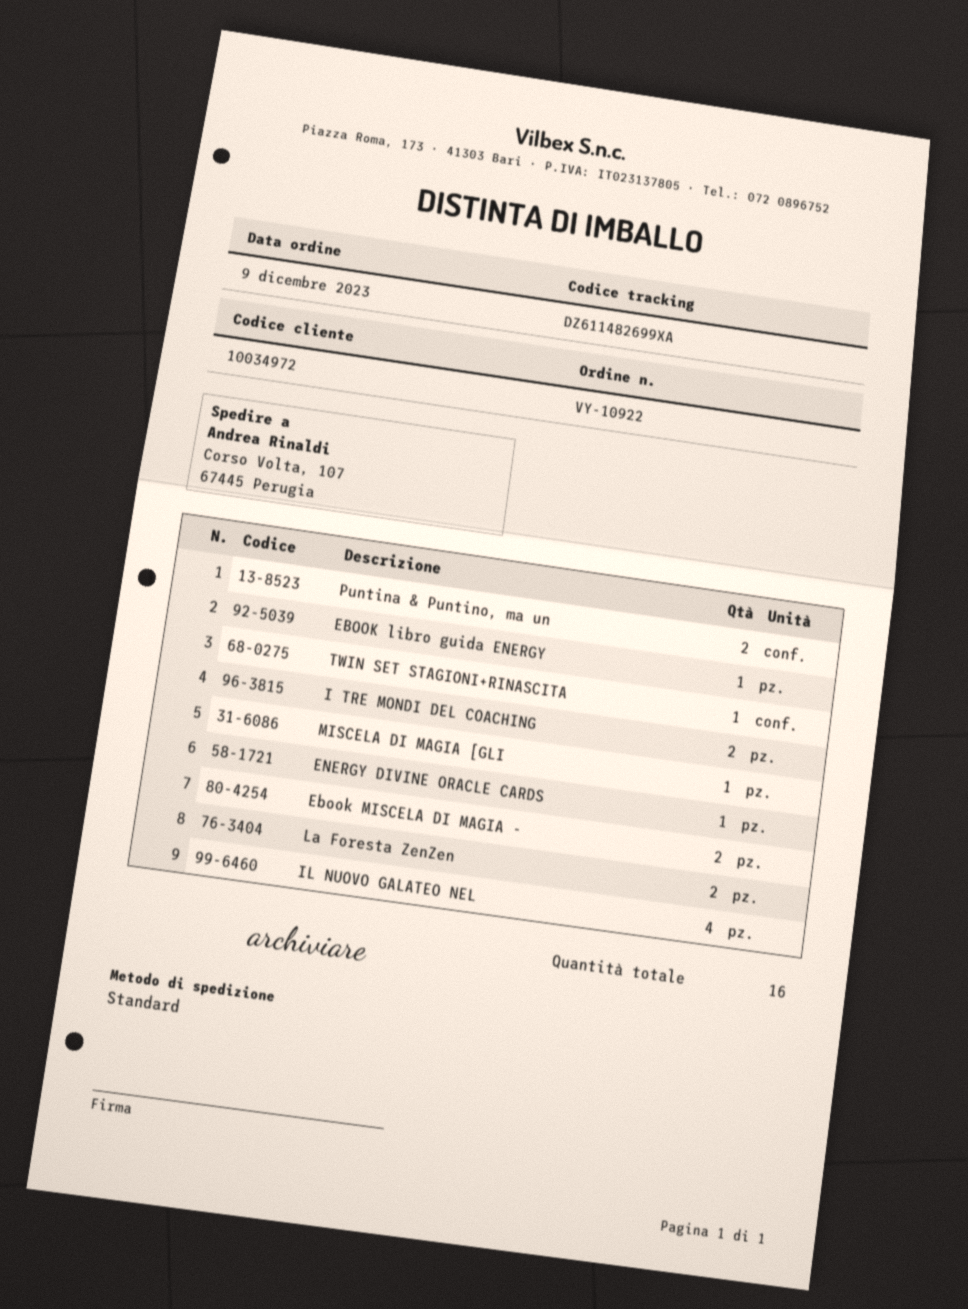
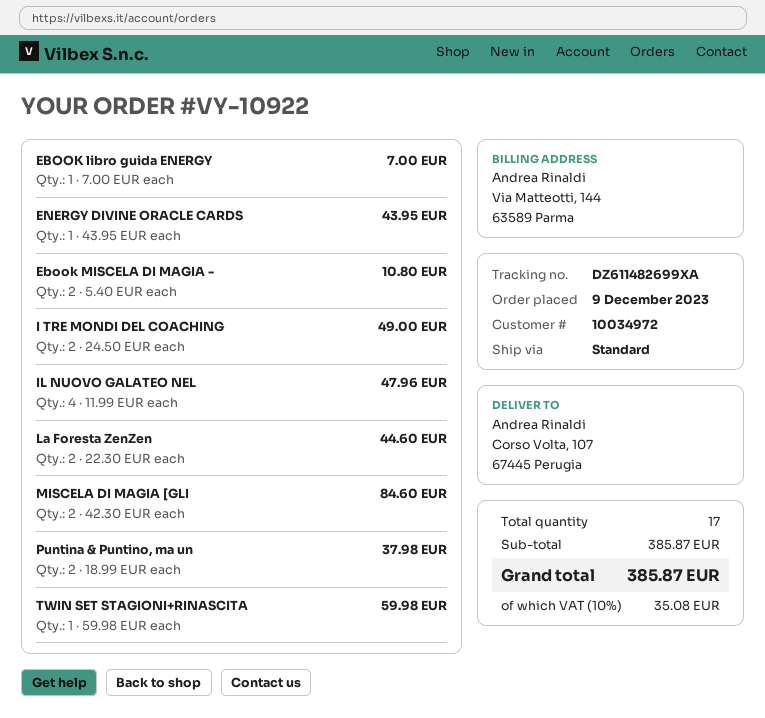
MISCELA DI MAGIA [GLI: 1 -> 2
total quantity: 16 -> 17

